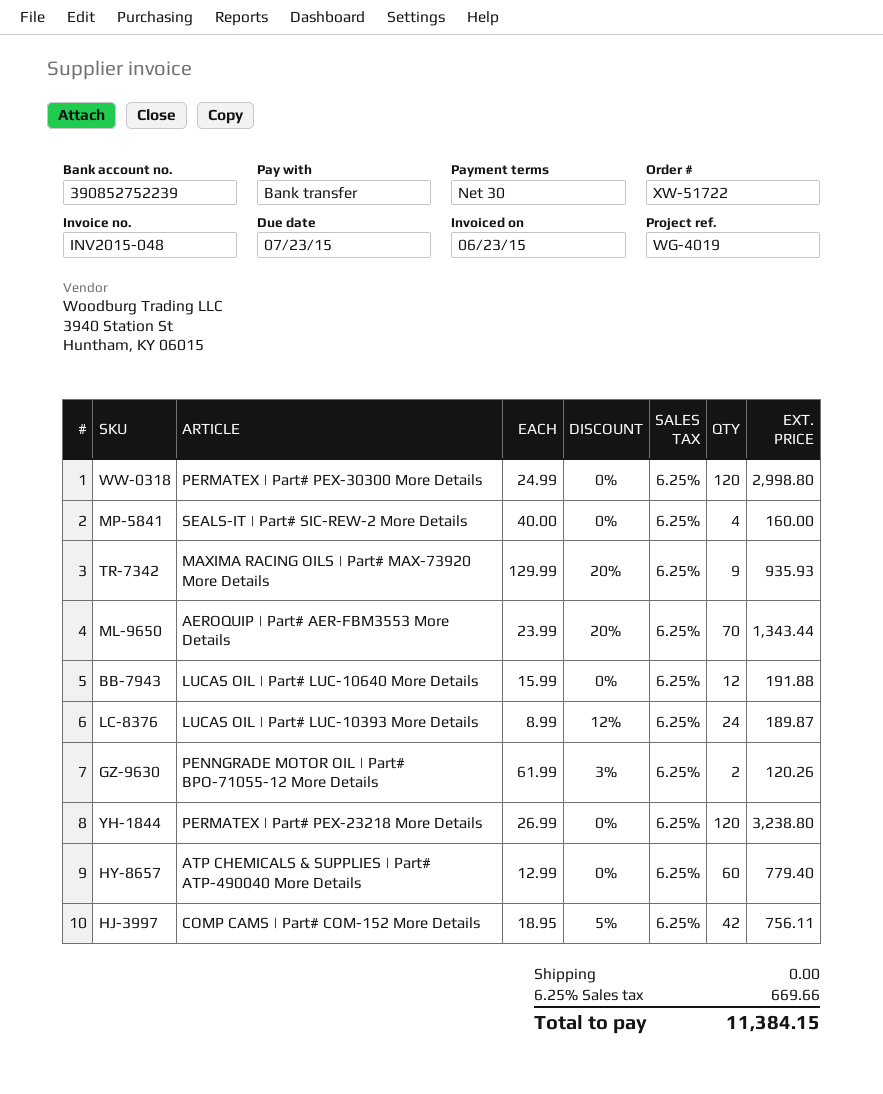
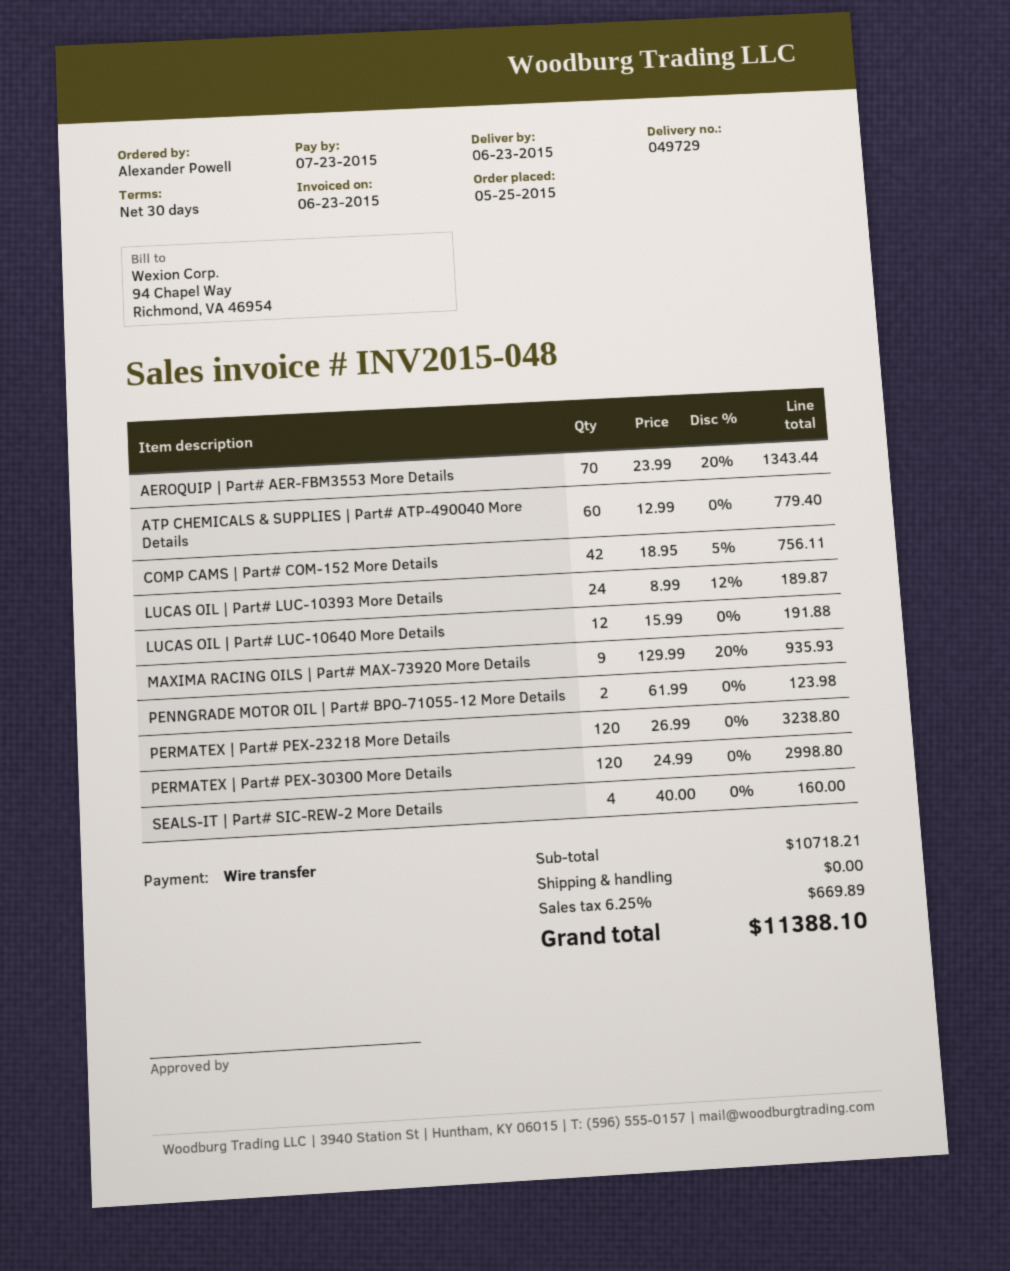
PENNGRADE MOTOR OIL | Part# BPO-71055-12 More Details: 2 x 61.99 - 3% = 120.26 -> 2 x 61.99 = 123.98
tax: 6.25% = 669.66 -> 6.25% = 669.89
total: 11384.15 -> 11388.10

